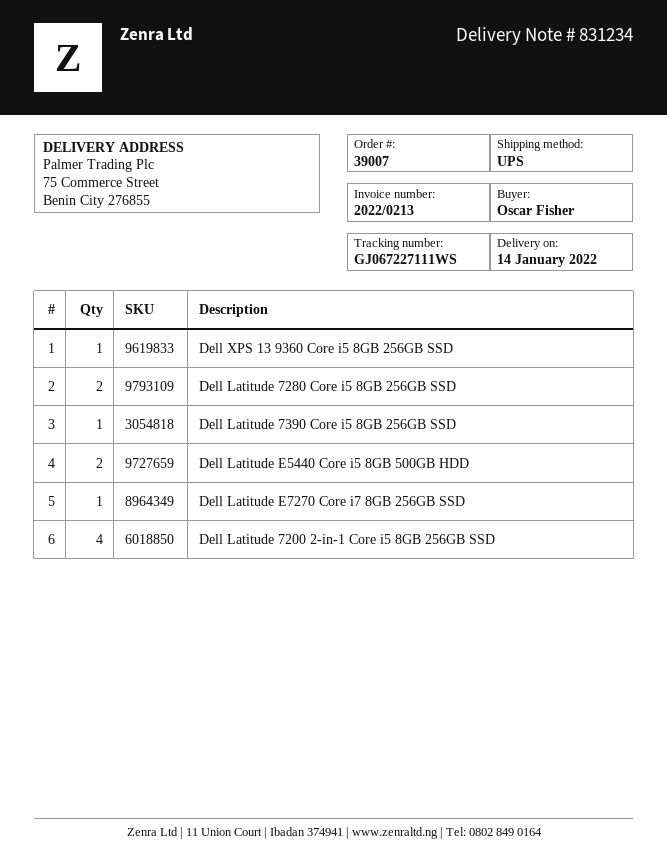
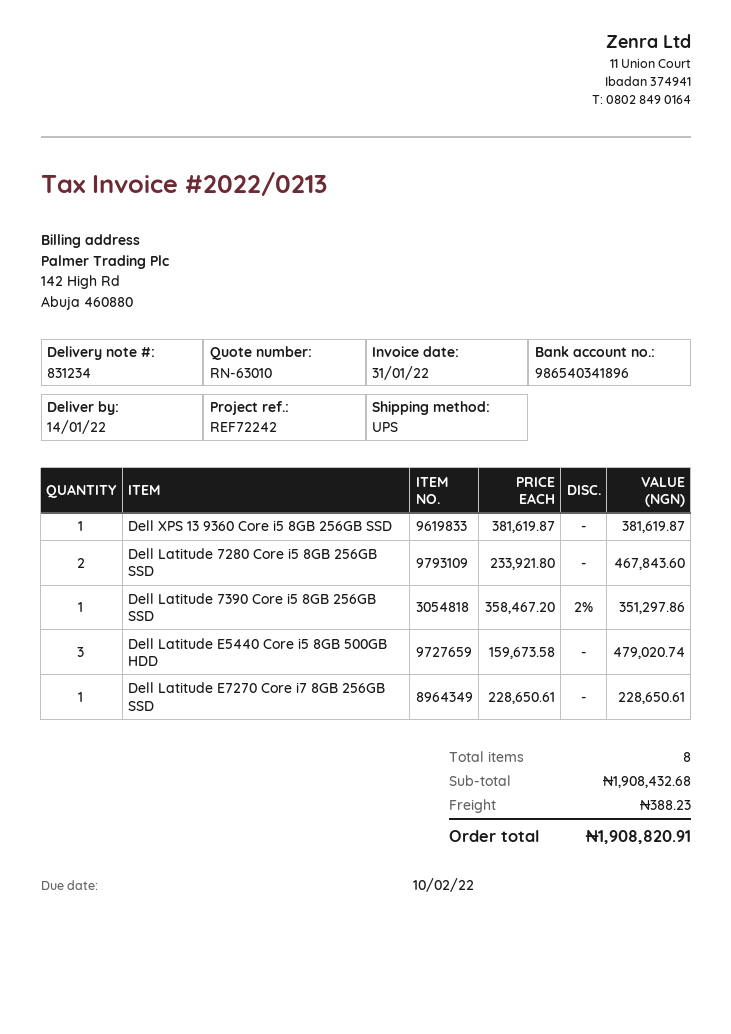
Dell Latitude E5440 Core i5 8GB 500GB HDD: 2 -> 3
Dell Latitude 7200 2-in-1 Core i5 8GB 256GB SSD: 4 -> none

